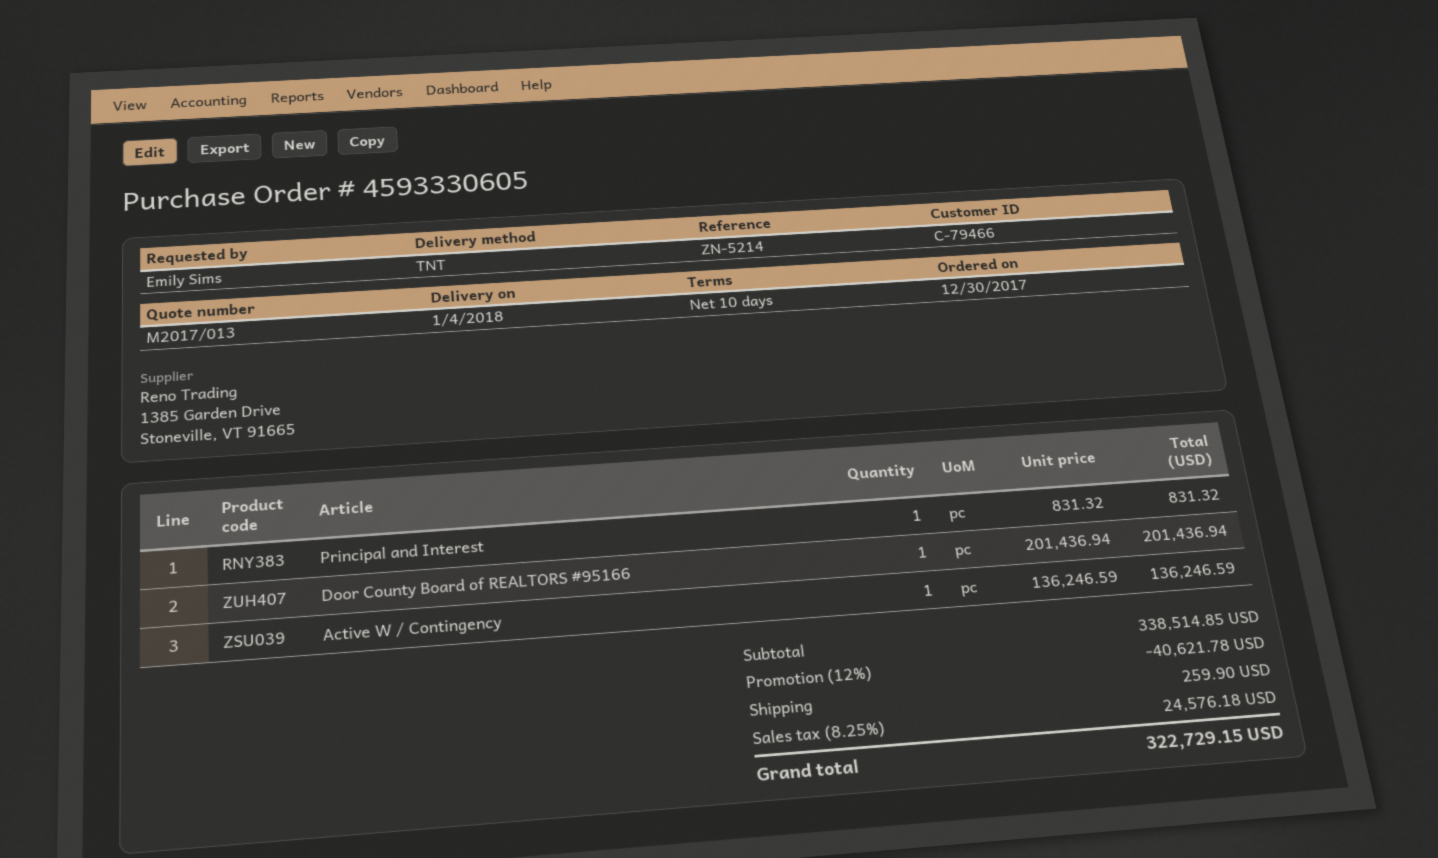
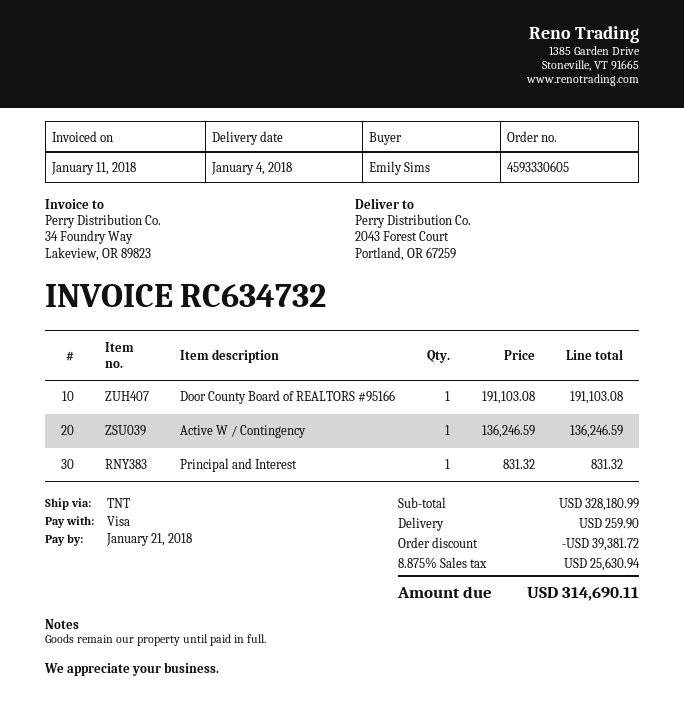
Door County Board of REALTORS #95166: 1 x 201436.94 = 201436.94 -> 1 x 191103.08 = 191103.08
subtotal: 338514.85 -> 328180.99
discount: 40621.78 -> 39381.72
tax: 8.25% = 24576.18 -> 8.875% = 25630.94
total: 322729.15 -> 314690.11

